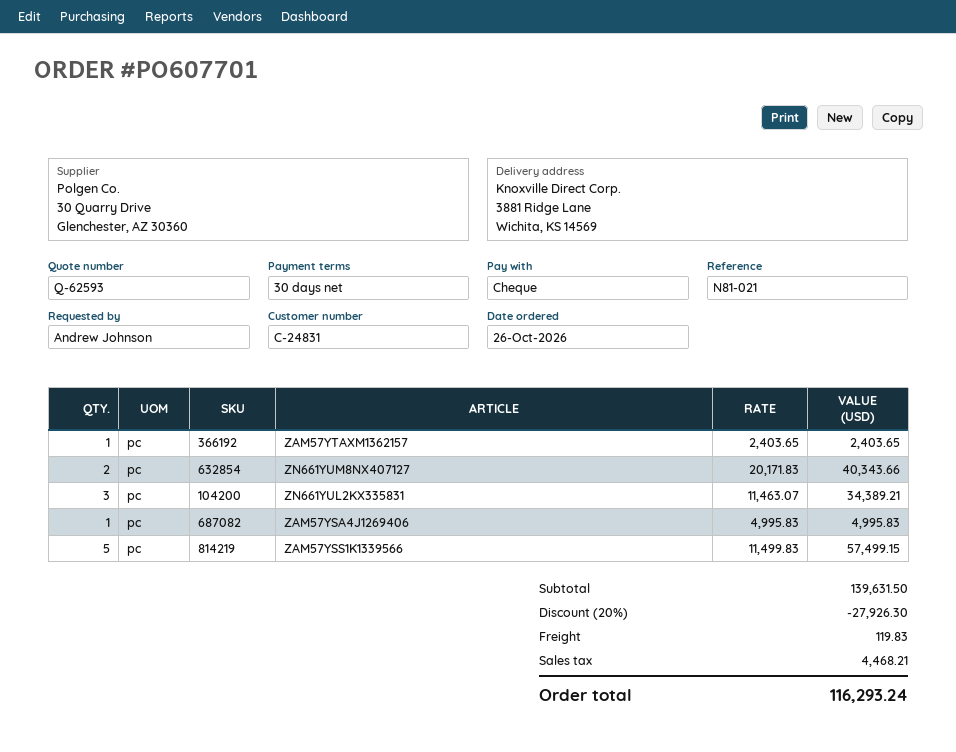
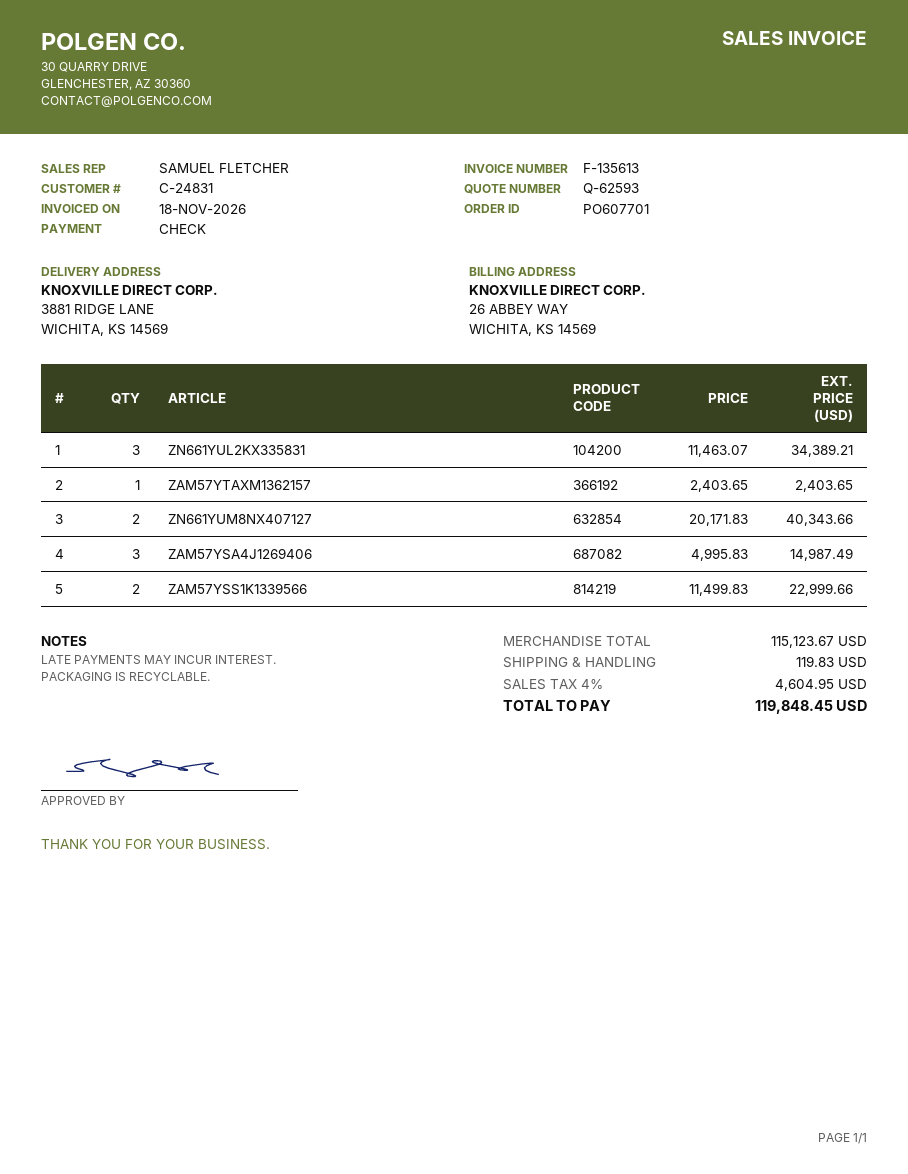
ZAM57YSA4J1269406: 1 x 4995.83 = 4995.83 -> 3 x 4995.83 = 14987.49
ZAM57YSS1K1339566: 5 x 11499.83 = 57499.15 -> 2 x 11499.83 = 22999.66
subtotal: 139631.50 -> 115123.67
discount: 20% = 27926.30 -> none
tax: 4468.21 -> 4604.95
total: 116293.24 -> 119848.45

